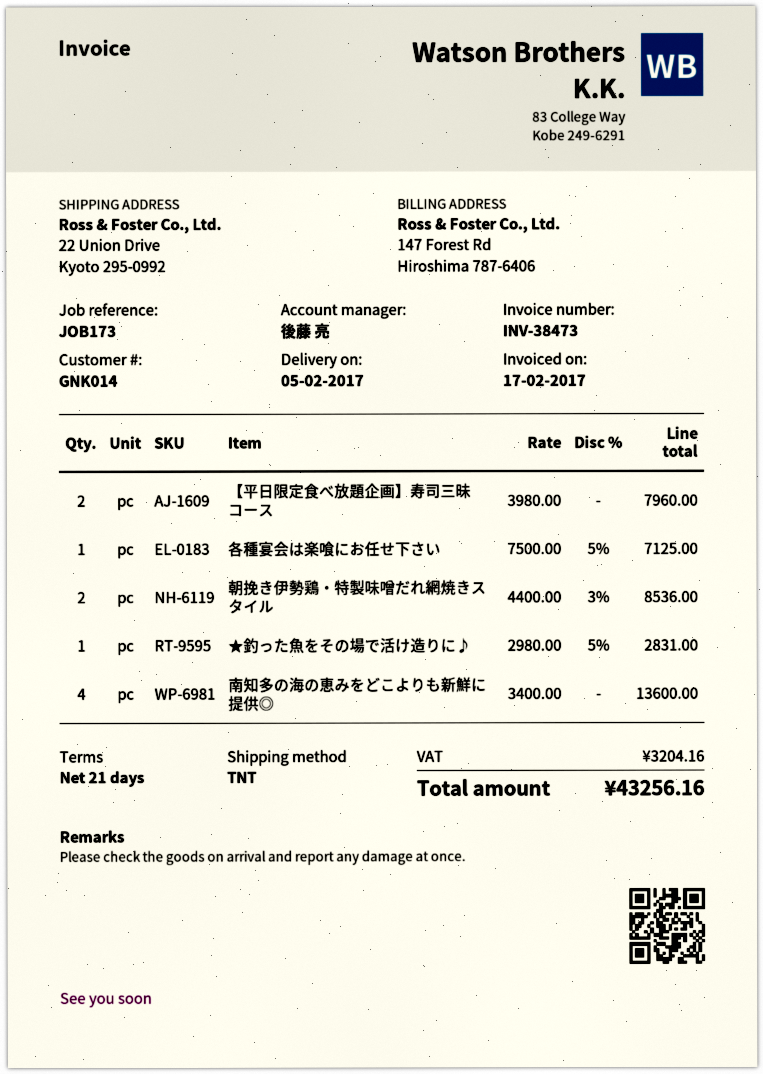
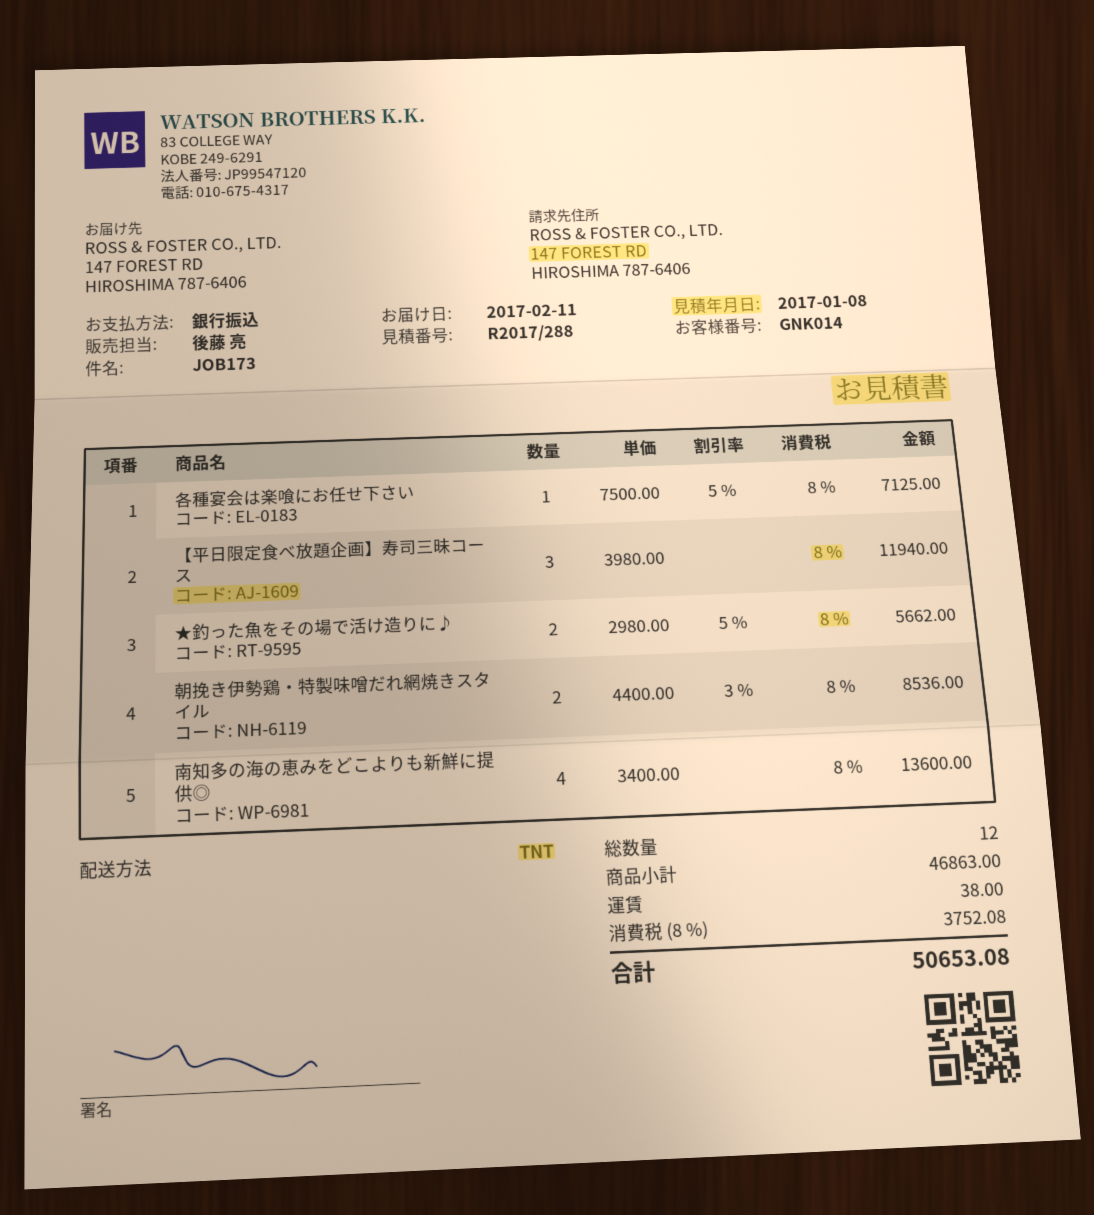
delivery date: 2017-02-05 -> 2017-02-11
ship to: 22 Union Drive, Kyoto 295-0992 -> 147 FOREST RD, HIROSHIMA 787-6406
【平日限定食べ放題企画】寿司三昧コース: 2 x 3980.00 = 7960.00 -> 3 x 3980.00 = 11940.00
★釣った魚をその場で活け造りに♪: 1 x 2980.00 - 5% = 2831.00 -> 2 x 2980.00 - 5% = 5662.00
shipping: none -> 38.00
tax: 3204.16 -> 3752.08
total: 43256.16 -> 50653.08

